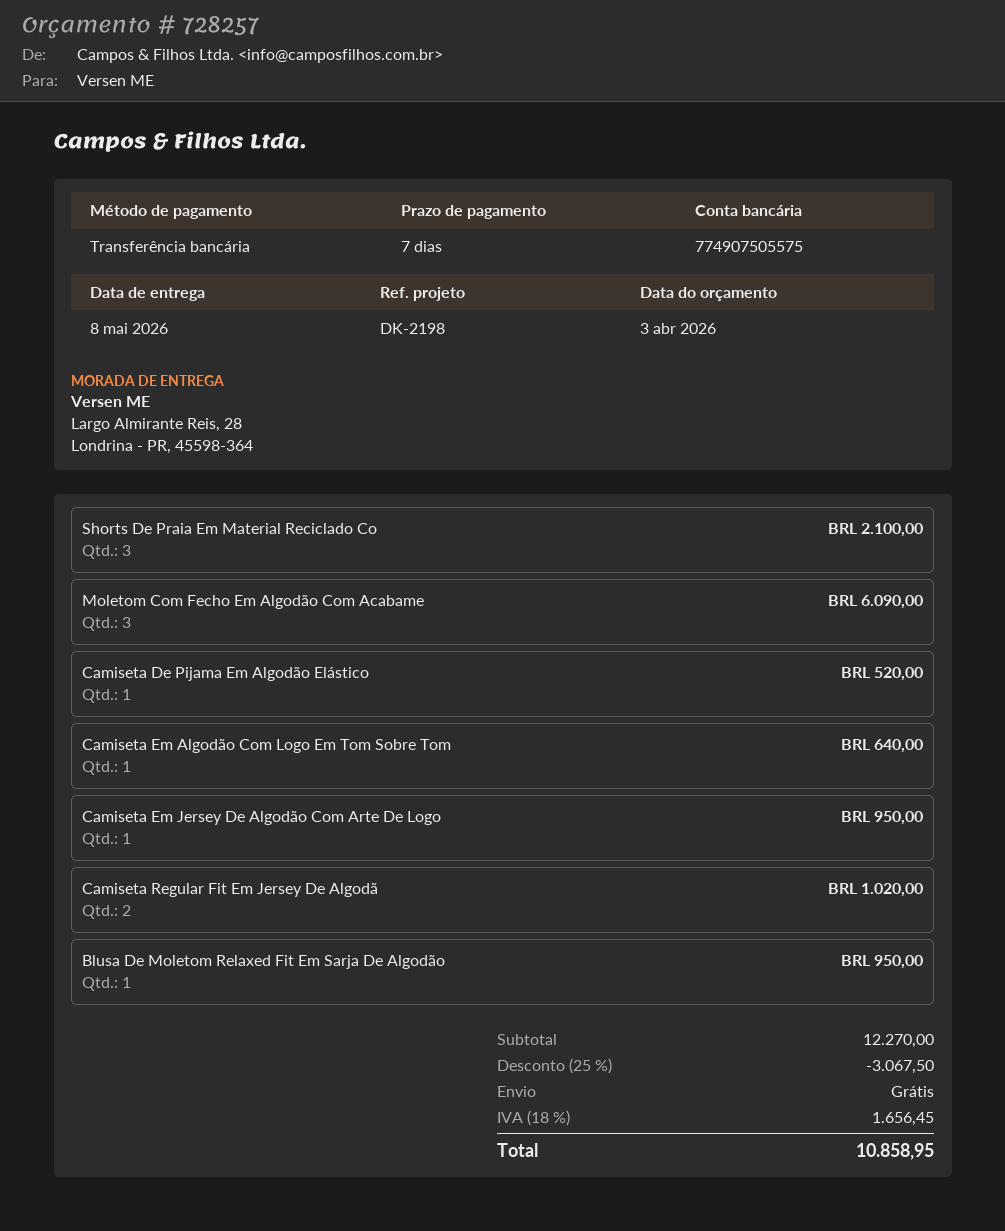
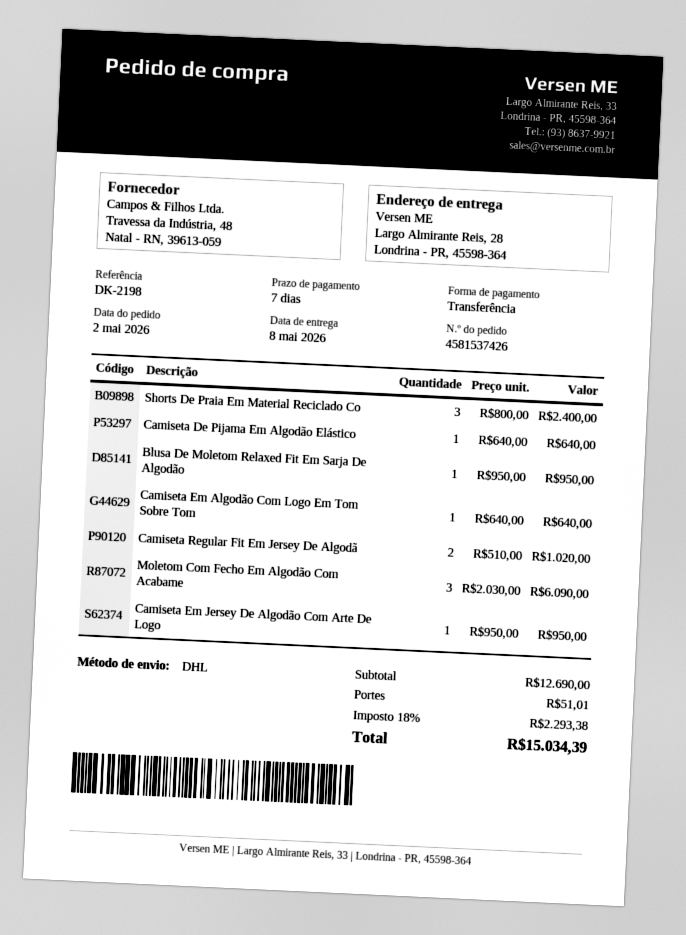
Shorts De Praia Em Material Reciclado Co: 3 for 2100.00 -> 3 for 2400.00
Camiseta De Pijama Em Algodão Elástico: 1 for 520.00 -> 1 for 640.00
subtotal: 12270.00 -> 12690.00
discount: 25% = 3067.50 -> none
shipping: 0.00 -> 51.01
tax: 18% = 1656.45 -> 18% = 2293.38
total: 10858.95 -> 15034.39

